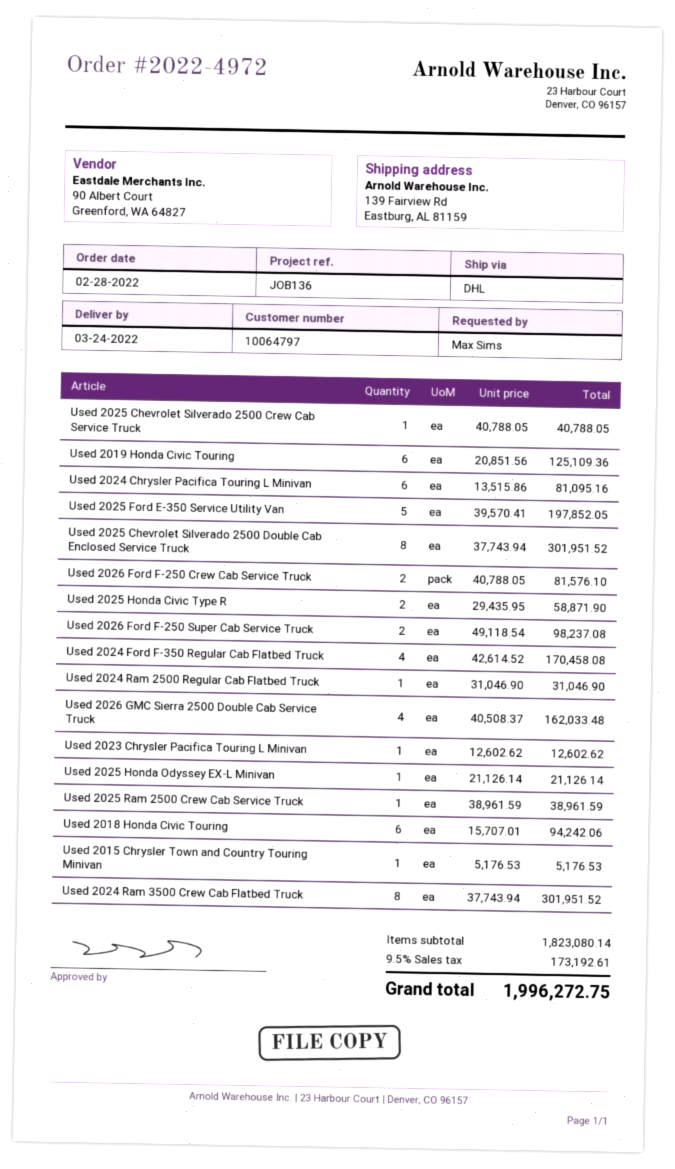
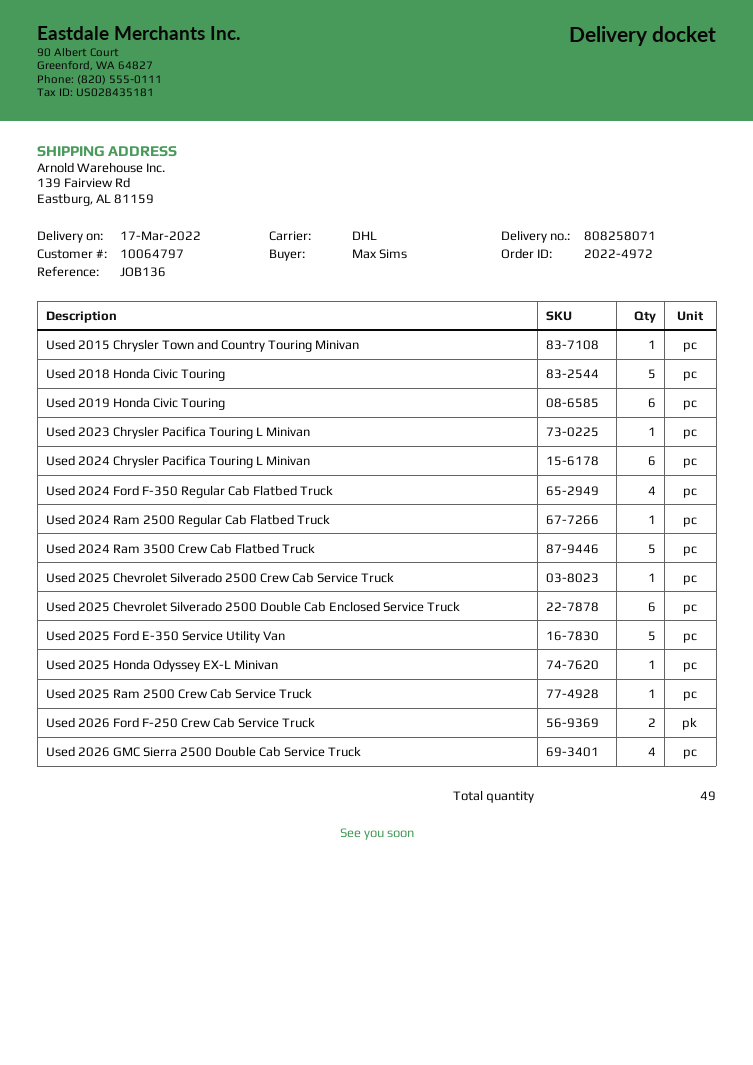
delivery date: 2022-03-24 -> 2022-03-17
Used 2025 Chevrolet Silverado 2500 Double Cab Enclosed Service Truck: 8 -> 6
Used 2025 Honda Civic Type R: 2 -> none
Used 2026 Ford F-250 Super Cab Service Truck: 2 -> none
Used 2018 Honda Civic Touring: 6 -> 5
Used 2024 Ram 3500 Crew Cab Flatbed Truck: 8 -> 5

